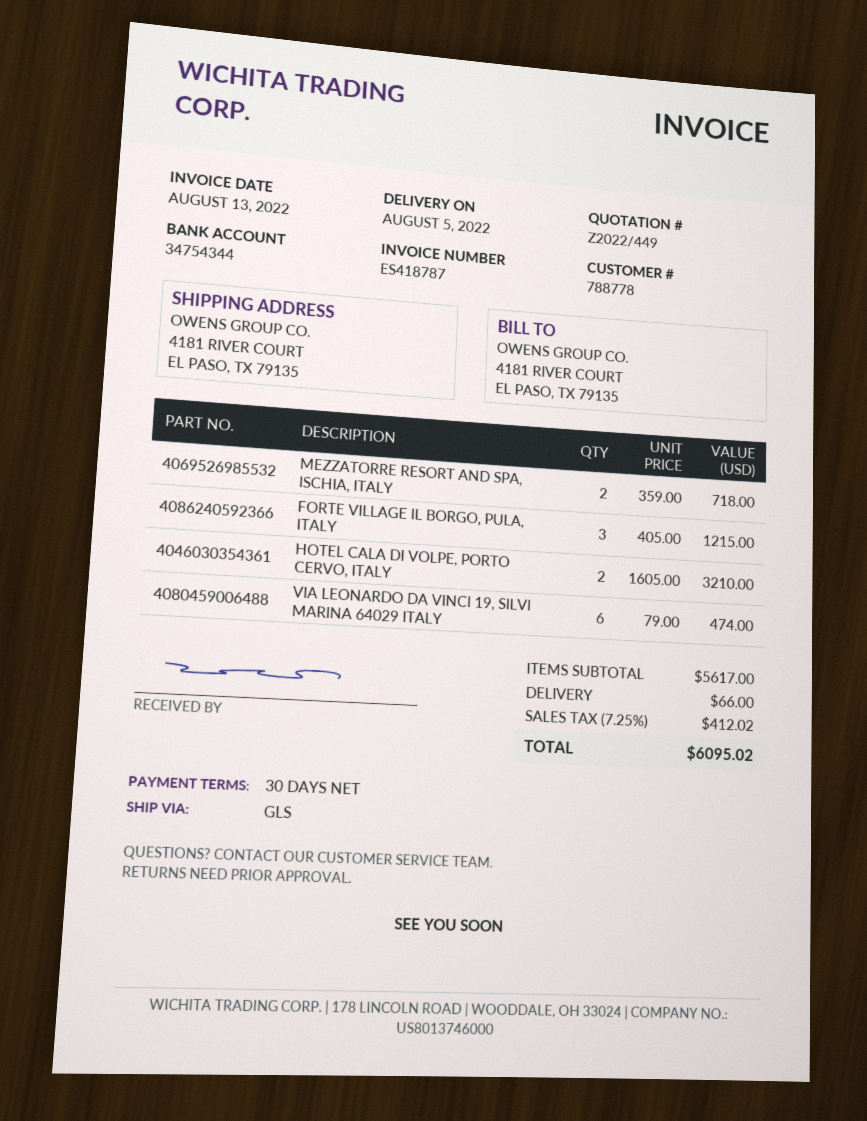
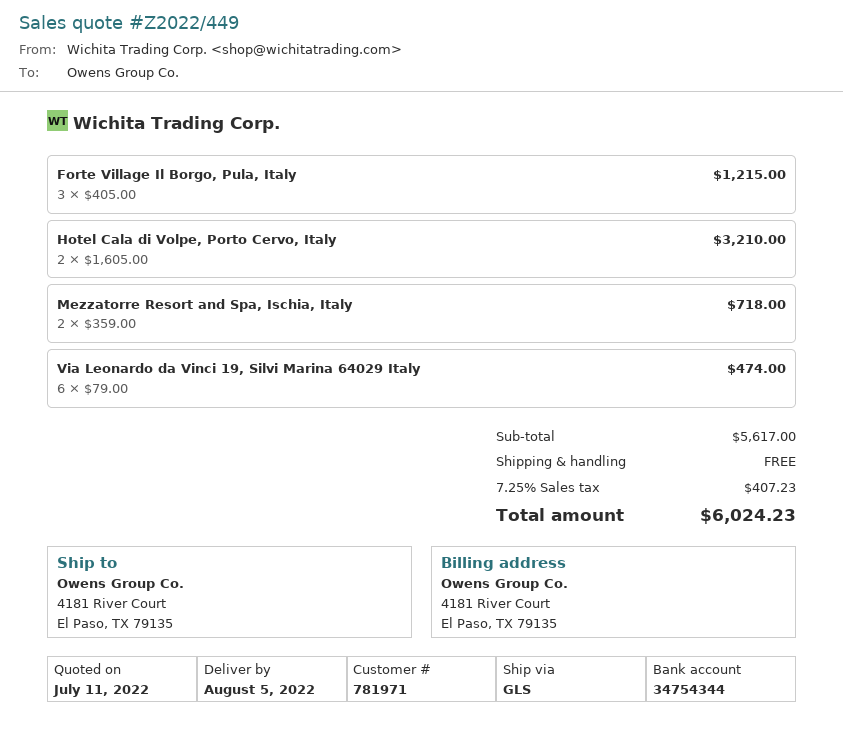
customer number: 788778 -> 781971
shipping: 66.00 -> 0.00
tax: 7.25% = 412.02 -> 7.25% = 407.23
total: 6095.02 -> 6024.23

